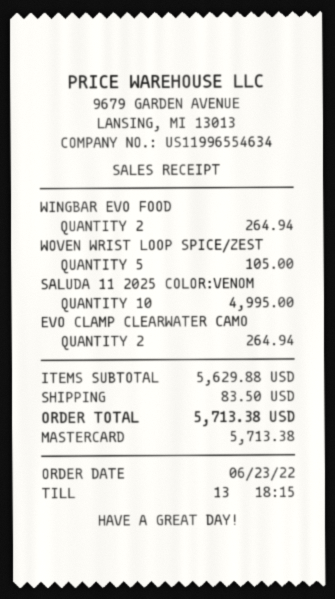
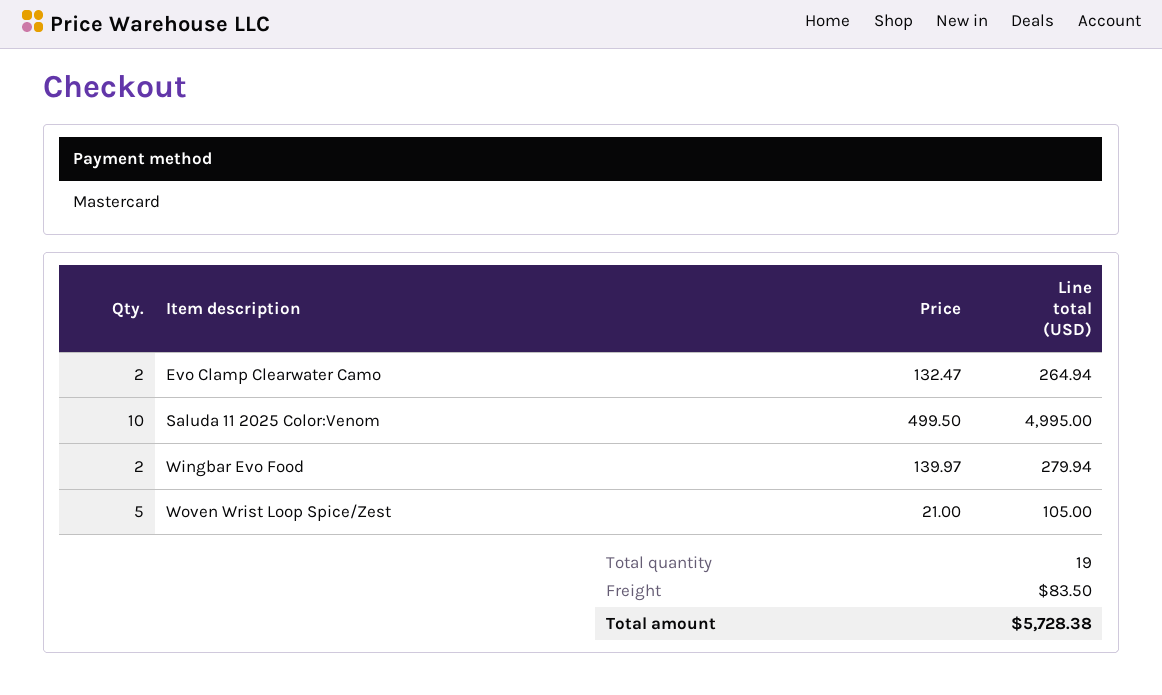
WINGBAR EVO FOOD: 2 for 264.94 -> 2 for 279.94
total: 5713.38 -> 5728.38

